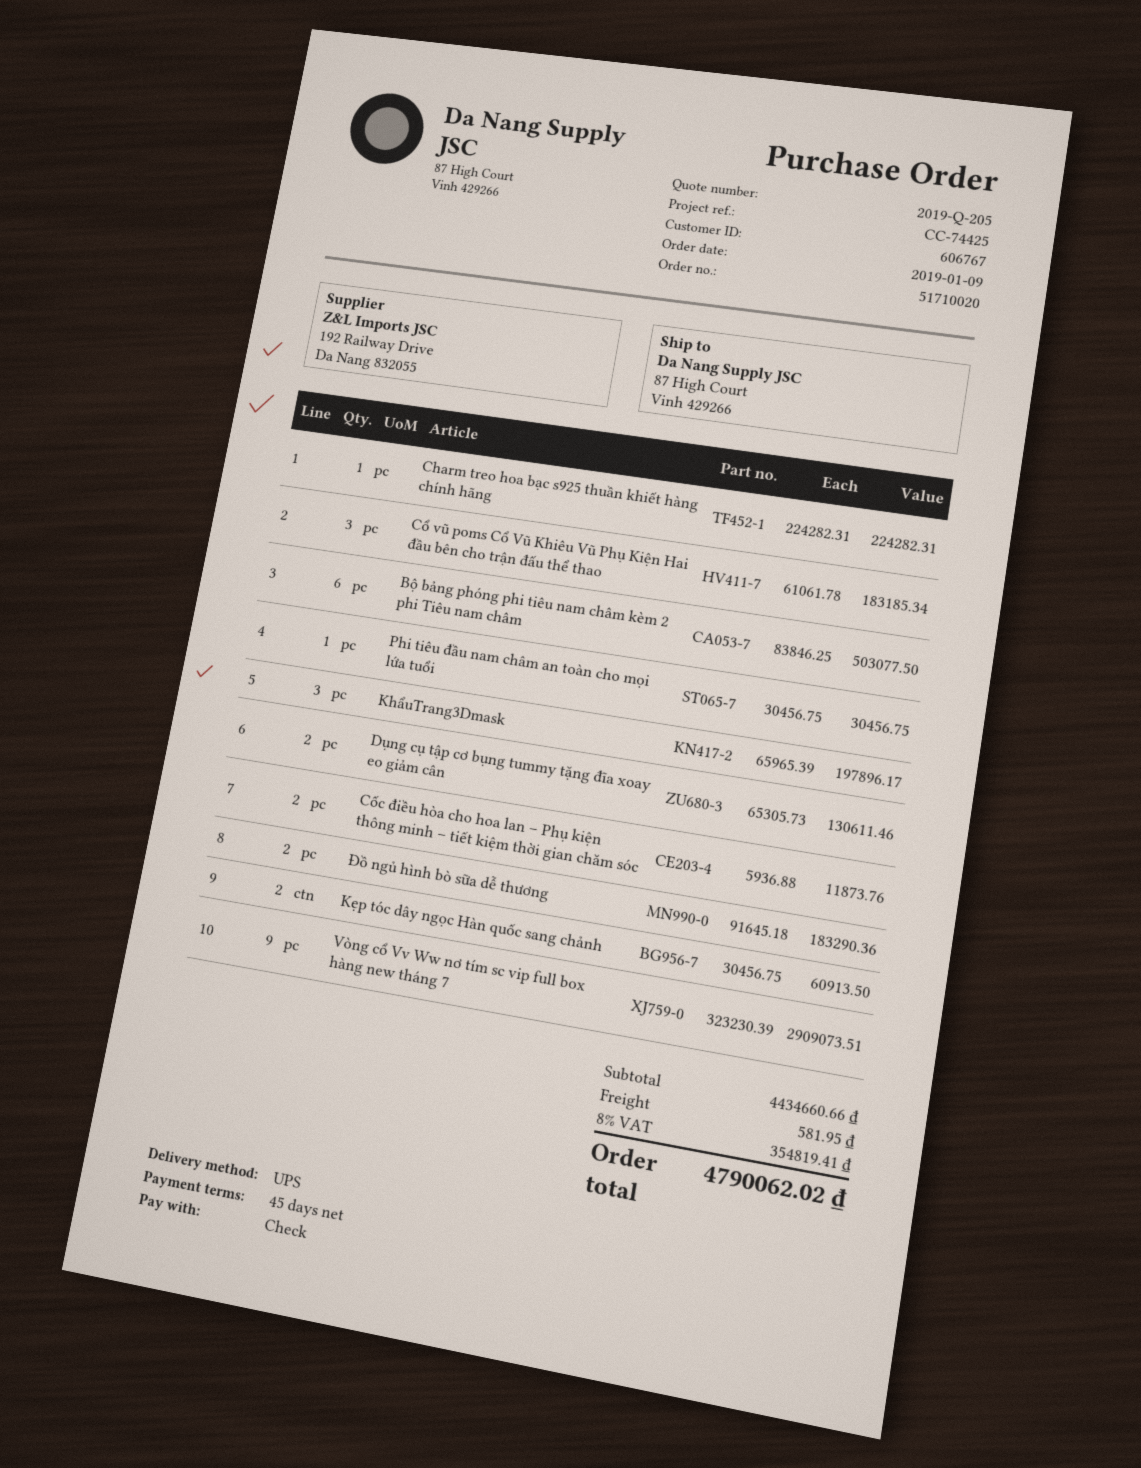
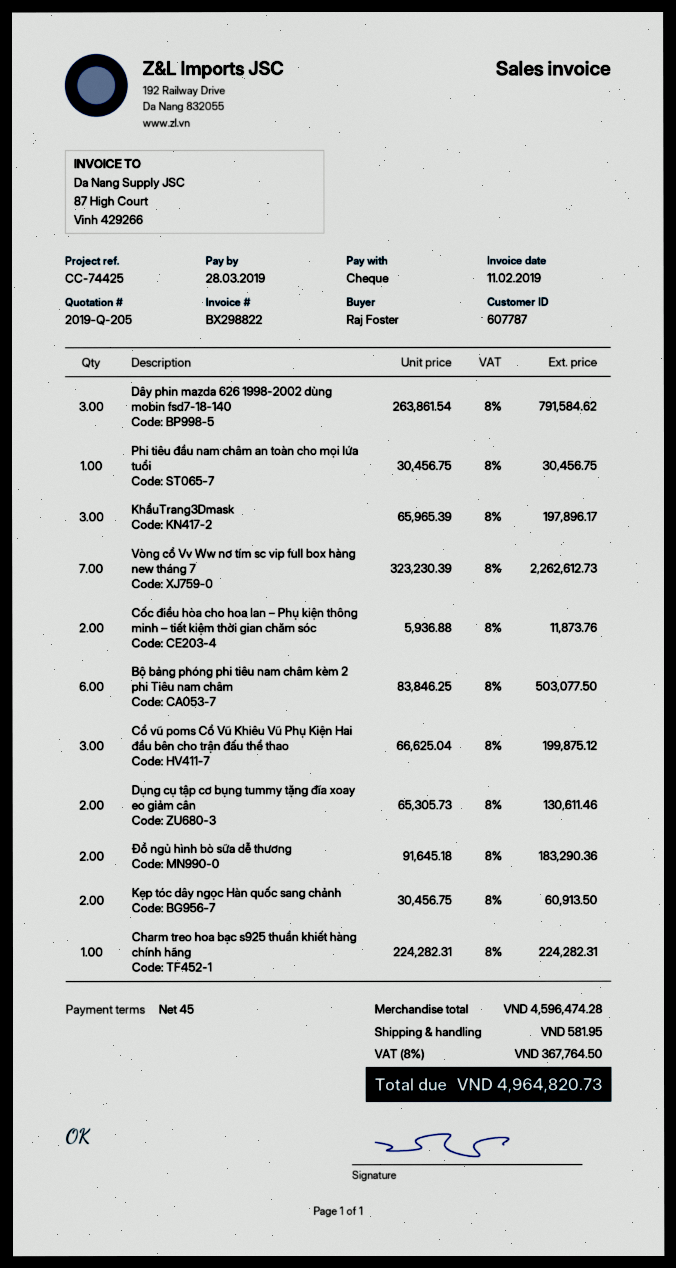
customer number: 606767 -> 607787
Cổ vũ poms Cổ Vũ Khiêu Vũ Phụ Kiện Hai đầu bên cho trận đấu thể thao: 3 x 61061.78 = 183185.34 -> 3 x 66625.04 = 199875.12
Vòng cổ Vv Ww nơ tím sc vip full box hàng new tháng 7: 9 x 323230.39 = 2909073.51 -> 7 x 323230.39 = 2262612.73
Dây phin mazda 626 1998-2002 dùng mobin fsd7-18-140: none -> 3 x 263861.54 = 791584.62
subtotal: 4434660.66 -> 4596474.28
tax: 8% = 354819.41 -> 8% = 367764.50
total: 4790062.02 -> 4964820.73

